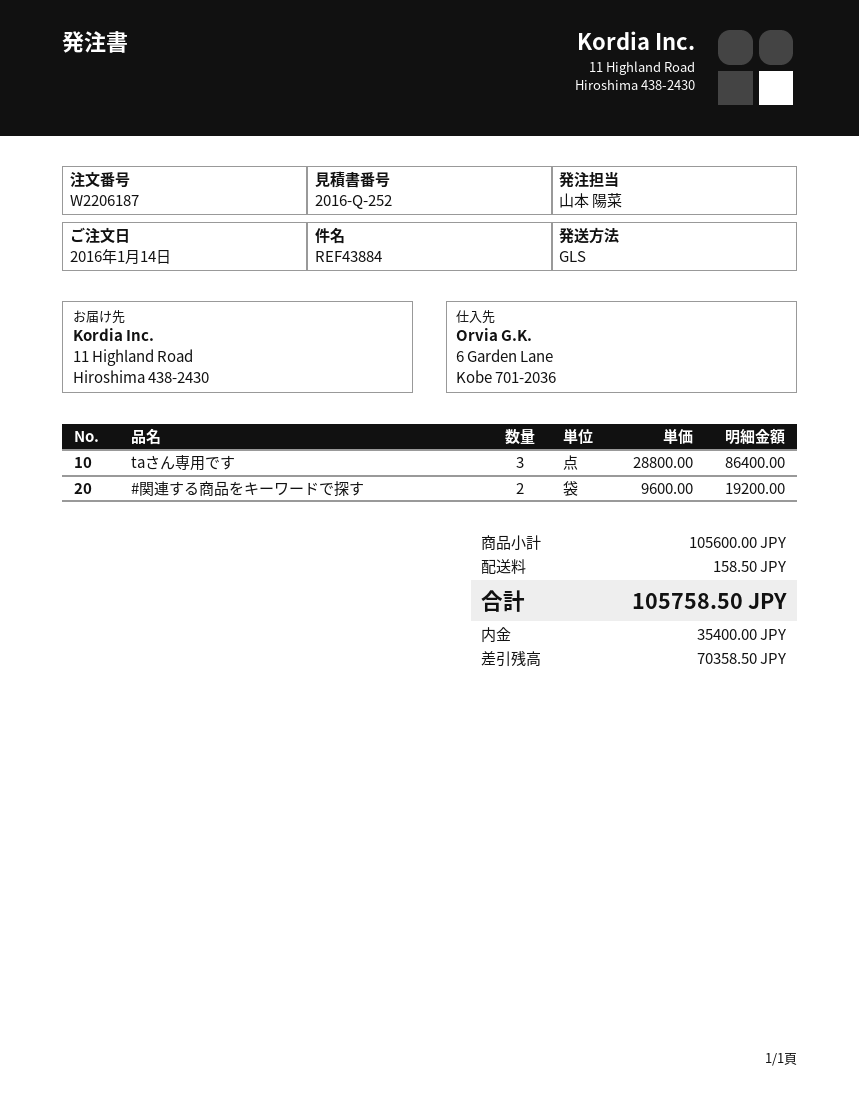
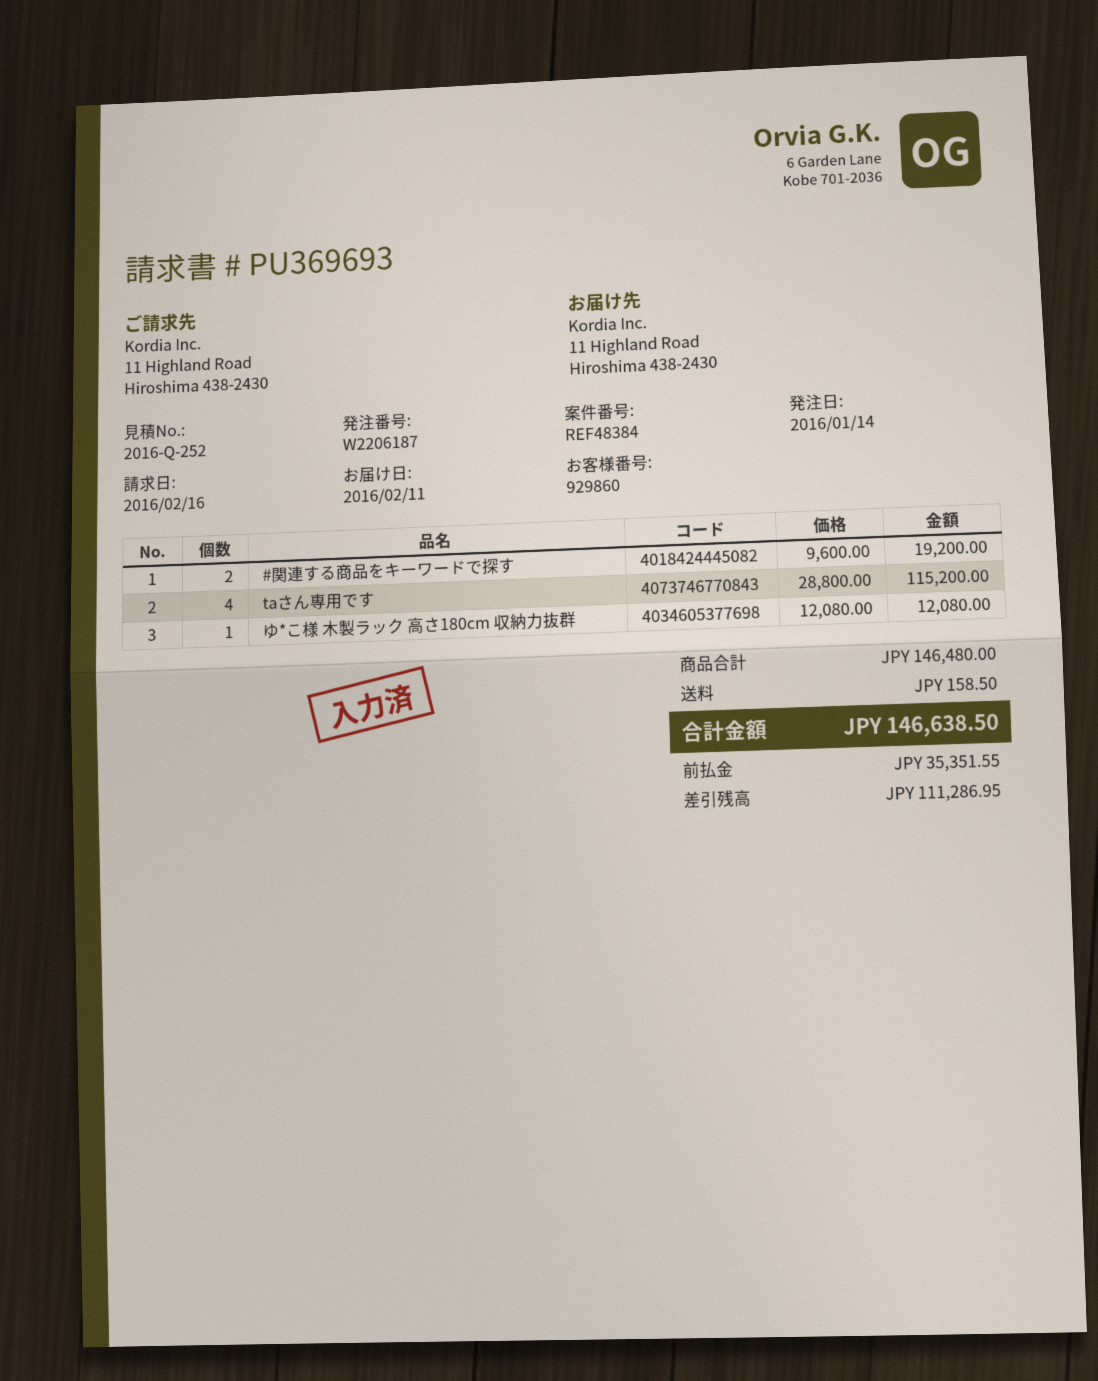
reference: REF43884 -> REF48384
taさん専用です: 3 x 28800.00 = 86400.00 -> 4 x 28800.00 = 115200.00
ゆ*こ様 木製ラック 高さ180cm 収納力抜群: none -> 1 x 12080.00 = 12080.00
subtotal: 105600.00 -> 146480.00
total: 105758.50 -> 146638.50
deposit: 35400.00 -> 35351.55
balance: 70358.50 -> 111286.95

